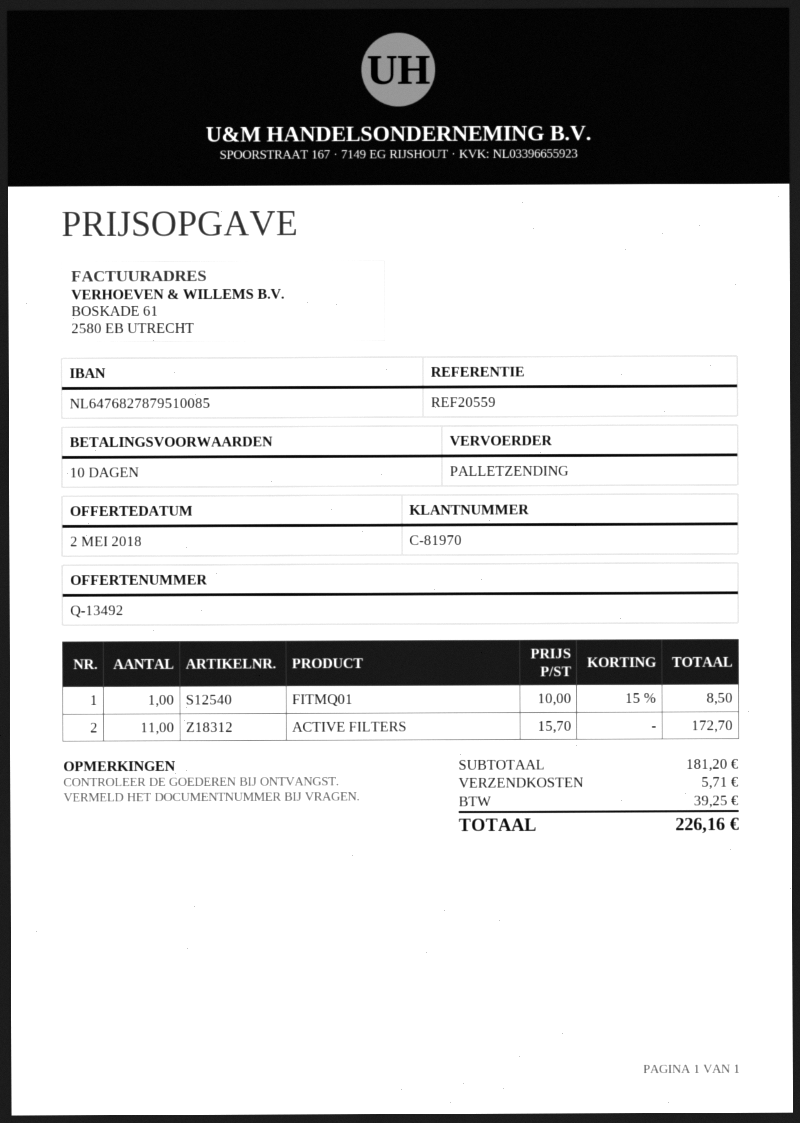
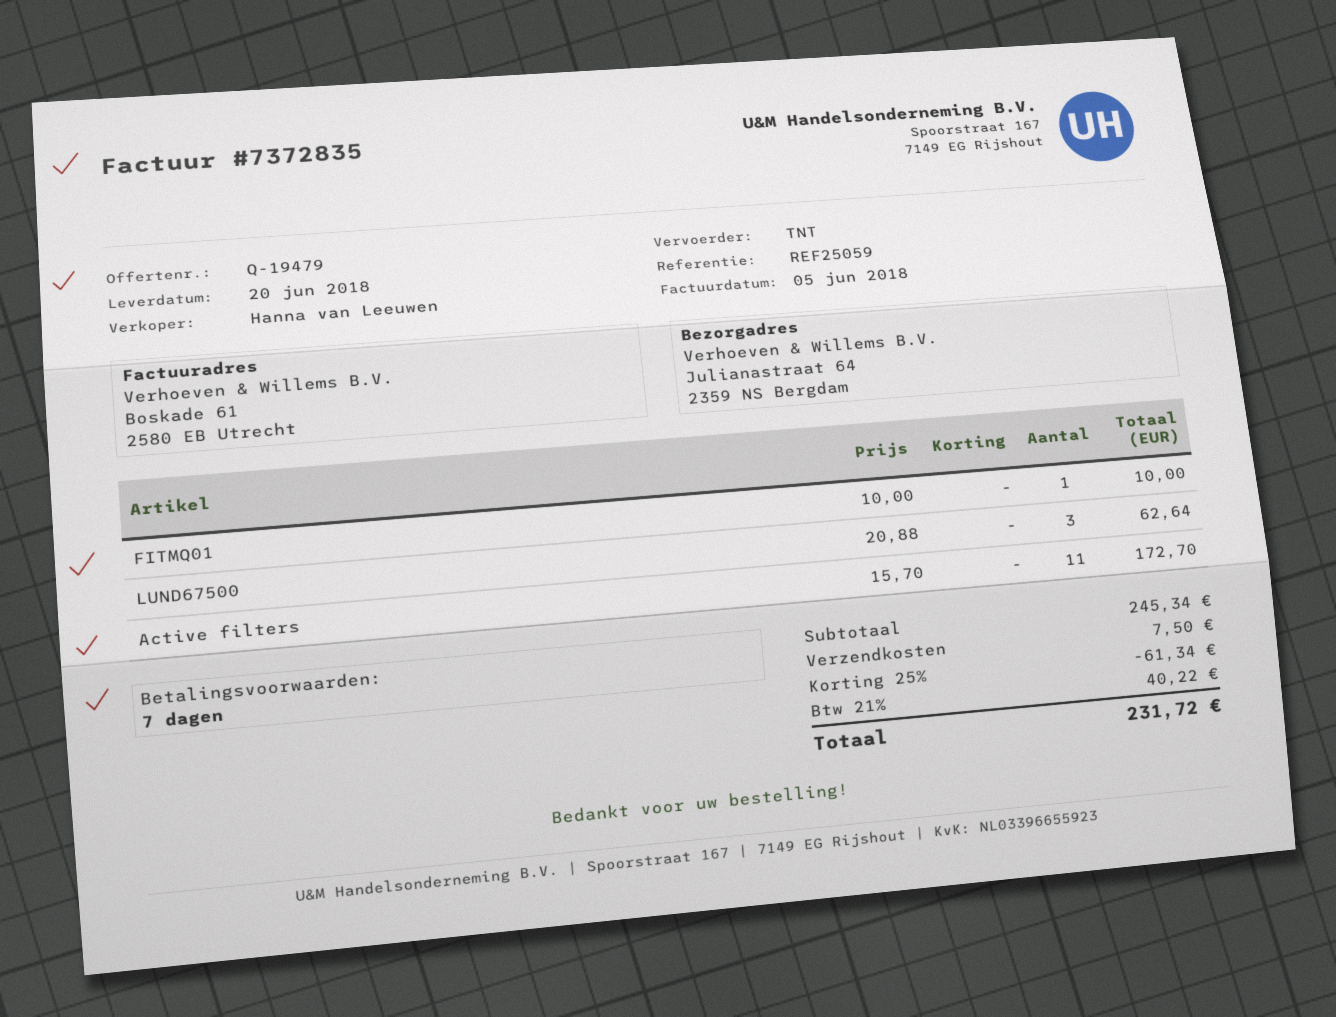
quote number: Q-13492 -> Q-19479
payment terms: 10 days -> 7 days
reference: REF20559 -> REF25059
shipping method: pallet freight -> TNT
FITMQ01: 1 x 10.00 - 15% = 8.50 -> 1 x 10.00 = 10.00
LUND67500: none -> 3 x 20.88 = 62.64
subtotal: 181.20 -> 245.34
discount: none -> 25% = 61.34
shipping: 5.71 -> 7.50
tax: 39.25 -> 40.22
total: 226.16 -> 231.72

